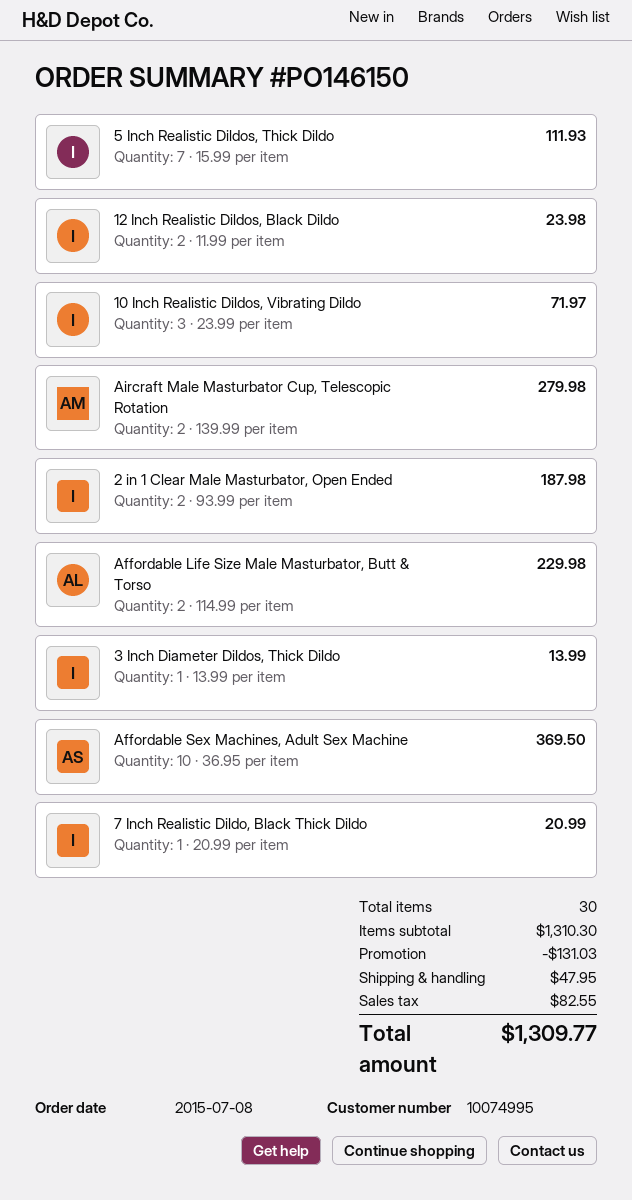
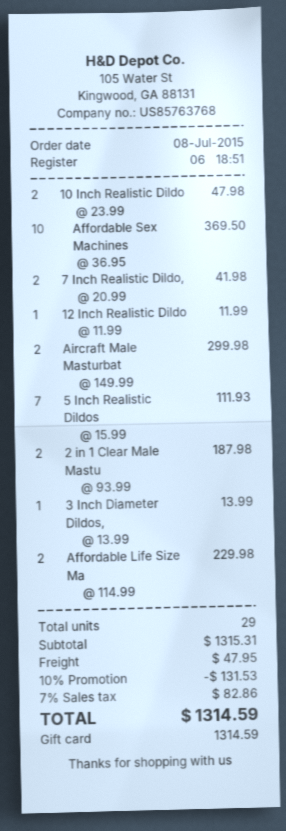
12 Inch Realistic Dildos, Black Dildo: 2 x 11.99 = 23.98 -> 1 x 11.99 = 11.99
10 Inch Realistic Dildos, Vibrating Dildo: 3 x 23.99 = 71.97 -> 2 x 23.99 = 47.98
Aircraft Male Masturbator Cup, Telescopic Rotation: 2 x 139.99 = 279.98 -> 2 x 149.99 = 299.98
7 Inch Realistic Dildo, Black Thick Dildo: 1 x 20.99 = 20.99 -> 2 x 20.99 = 41.98
total quantity: 30 -> 29
subtotal: 1310.30 -> 1315.31
discount: 131.03 -> 131.53
tax: 82.55 -> 82.86
total: 1309.77 -> 1314.59

